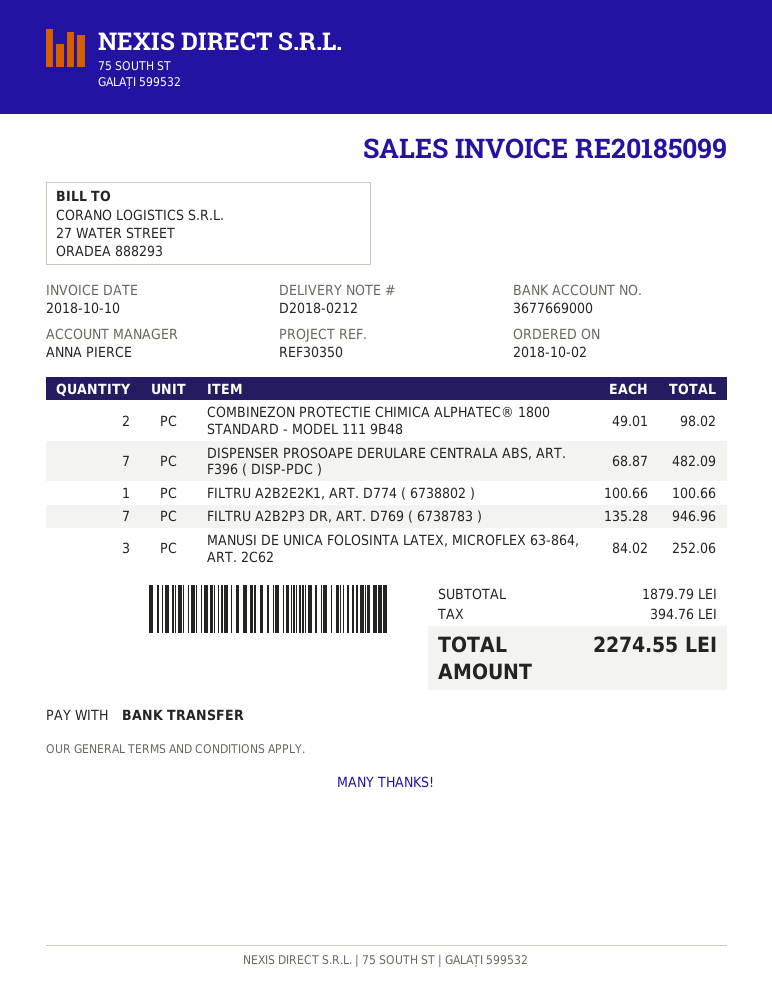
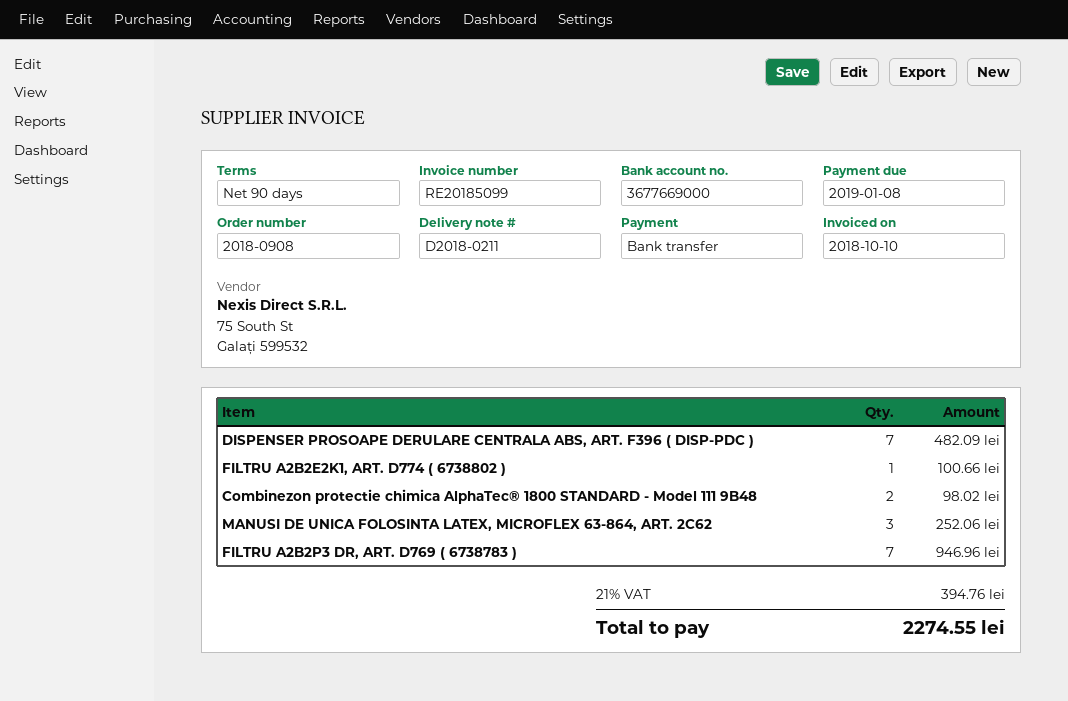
delivery note number: D2018-0212 -> D2018-0211

